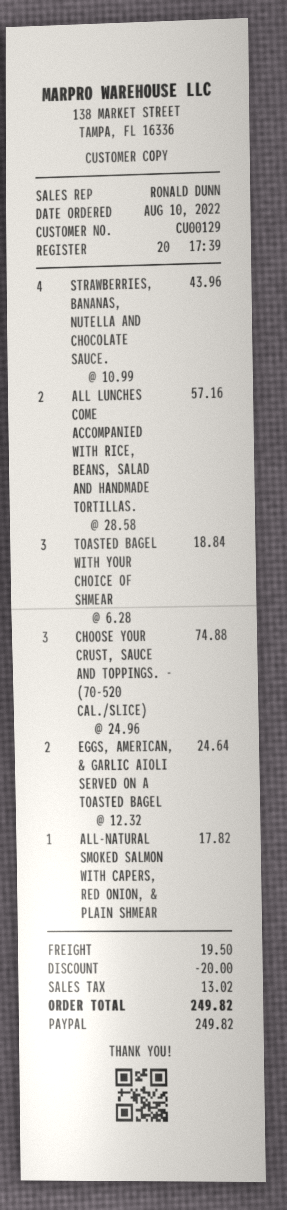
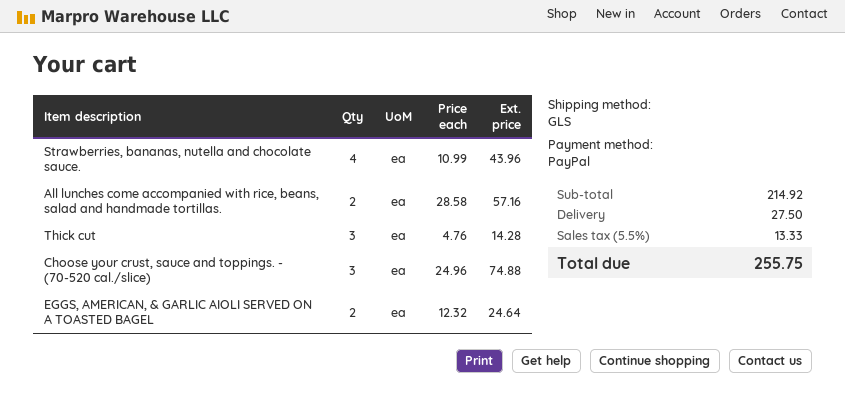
TOASTED BAGEL WITH YOUR CHOICE OF SHMEAR: 3 x 6.28 = 18.84 -> none
ALL-NATURAL SMOKED SALMON WITH CAPERS, RED ONION, & PLAIN SHMEAR: 1 x 17.82 = 17.82 -> none
Thick cut: none -> 3 x 4.76 = 14.28
discount: 20.00 -> none
shipping: 19.50 -> 27.50
tax: 13.02 -> 13.33
total: 249.82 -> 255.75

